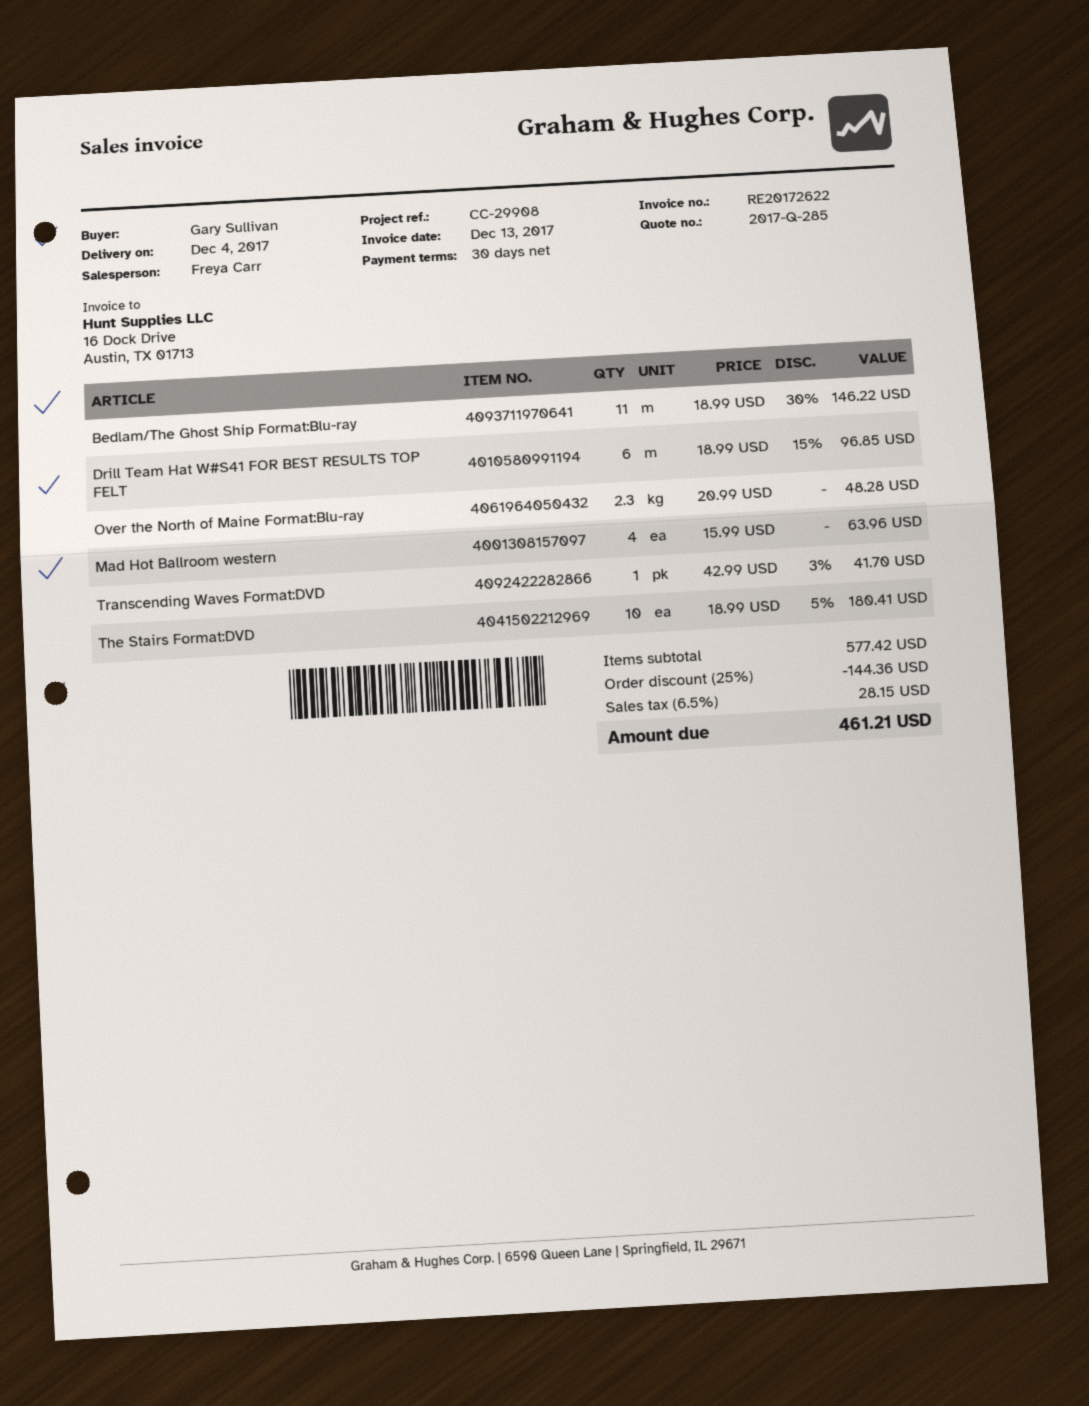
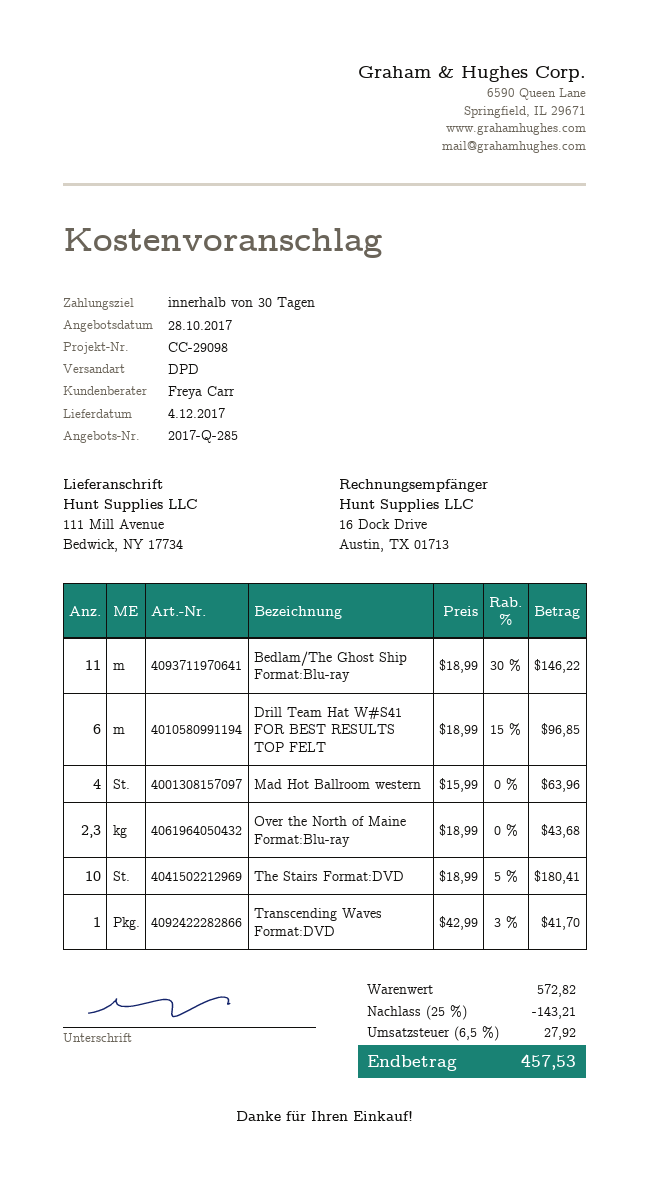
reference: CC-29908 -> CC-29098
Over the North of Maine Format:Blu-ray: 2.3 x 20.99 = 48.28 -> 2.3 x 18.99 = 43.68
subtotal: 577.42 -> 572.82
discount: 25% = 144.36 -> 25% = 143.21
tax: 6.5% = 28.15 -> 6.5% = 27.92
total: 461.21 -> 457.53

